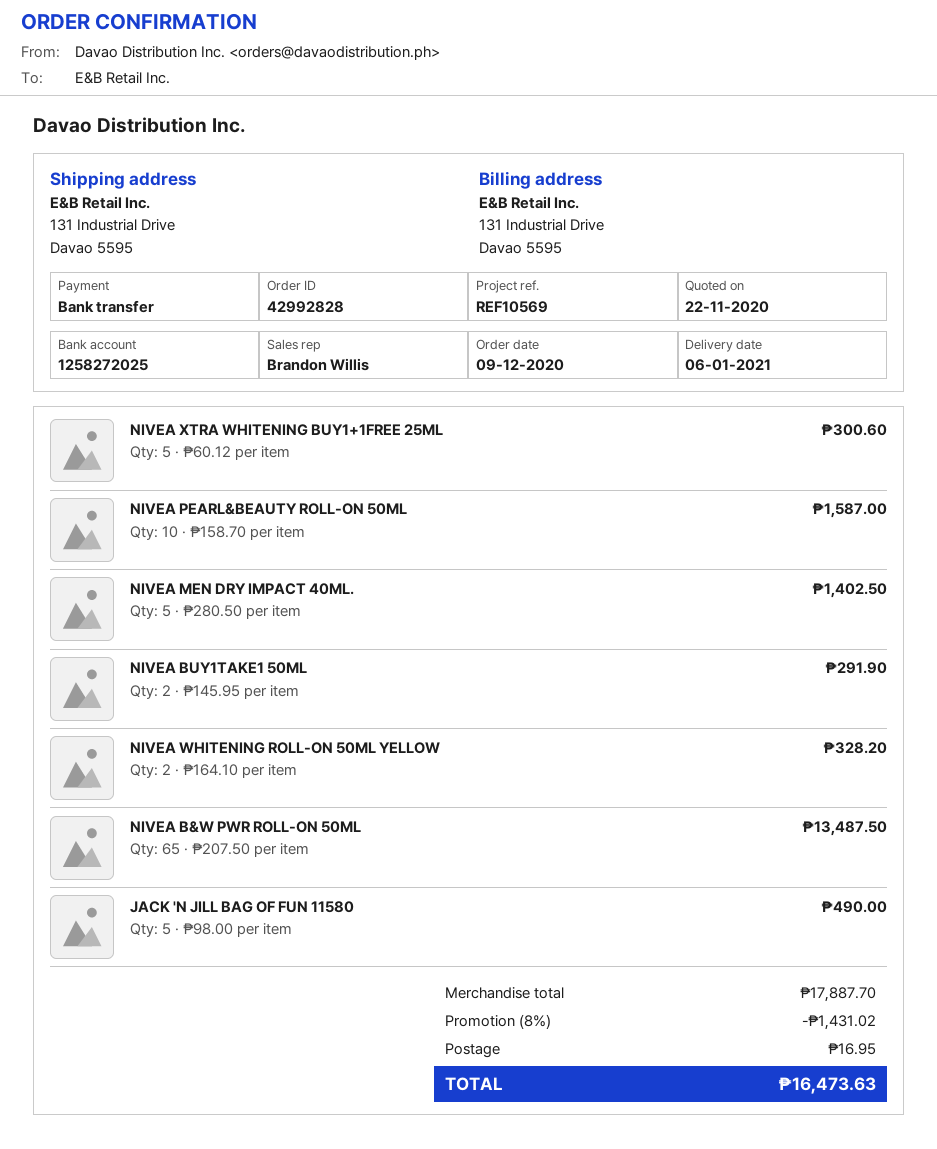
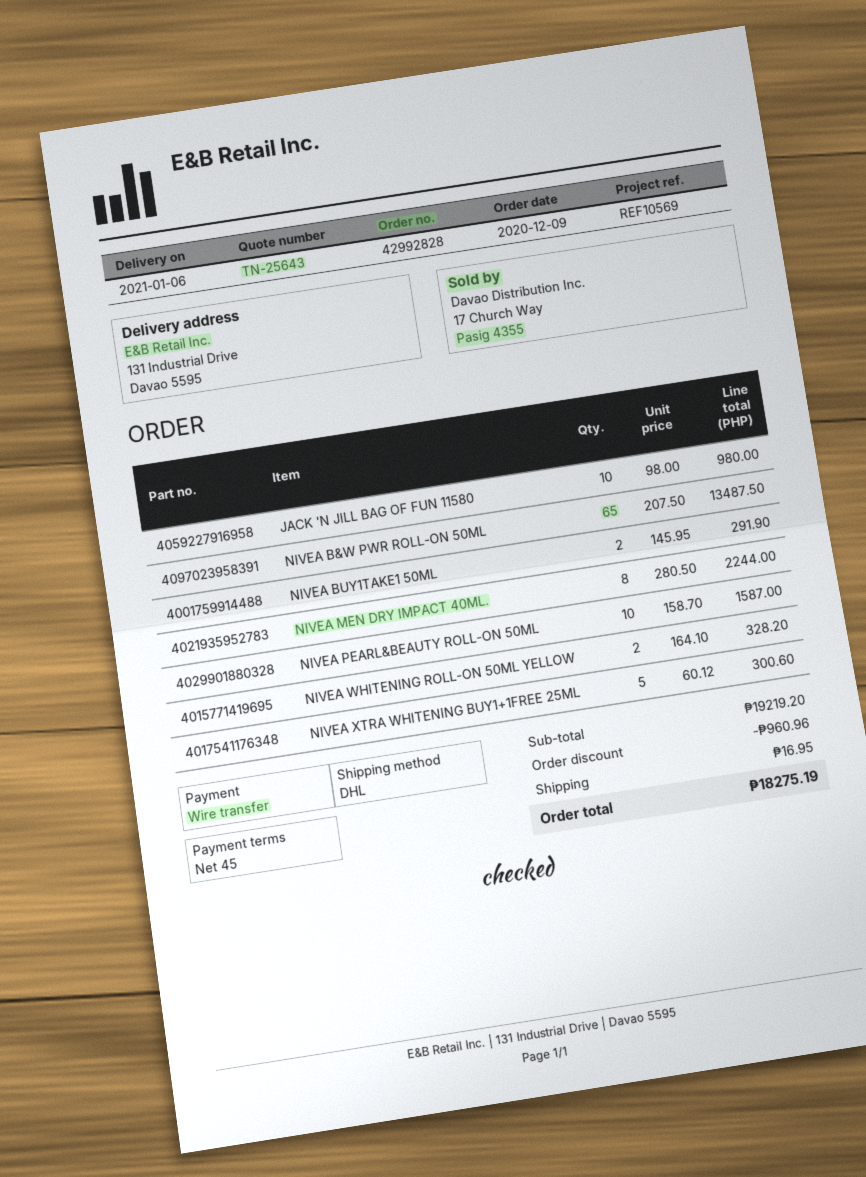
NIVEA MEN DRY IMPACT 40ML.: 5 x 280.50 = 1402.50 -> 8 x 280.50 = 2244.00
JACK 'N JILL BAG OF FUN 11580: 5 x 98.00 = 490.00 -> 10 x 98.00 = 980.00
subtotal: 17887.70 -> 19219.20
discount: 1431.02 -> 960.96
total: 16473.63 -> 18275.19

